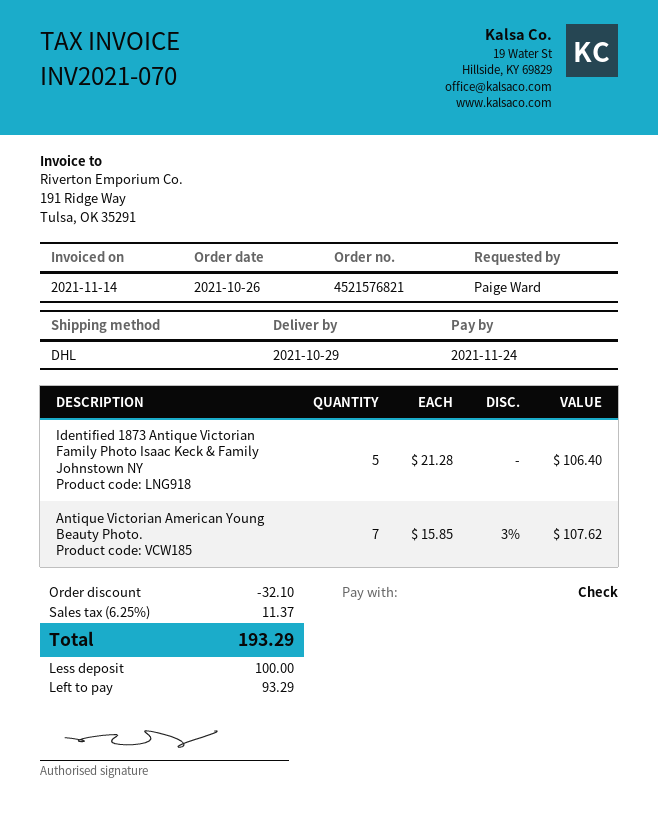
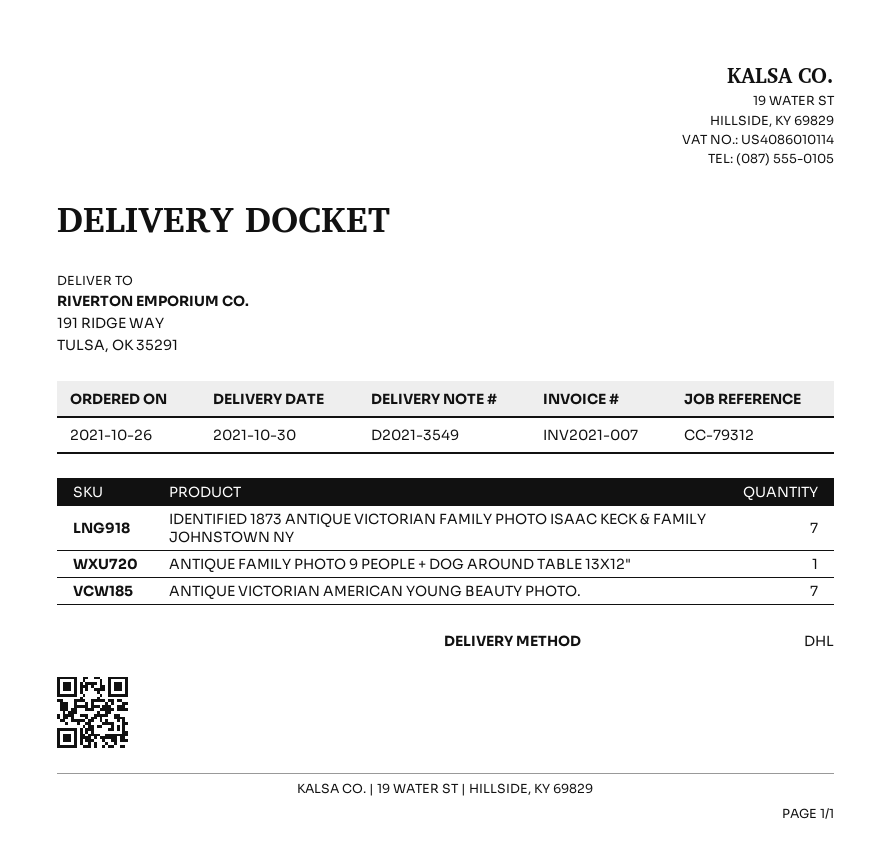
delivery date: 2021-10-29 -> 2021-10-30
invoice number: INV2021-070 -> INV2021-007
Identified 1873 Antique Victorian Family Photo Isaac Keck & Family Johnstown NY: 5 -> 7
ANTIQUE FAMILY PHOTO 9 PEOPLE + DOG AROUND TABLE 13X12": none -> 1

